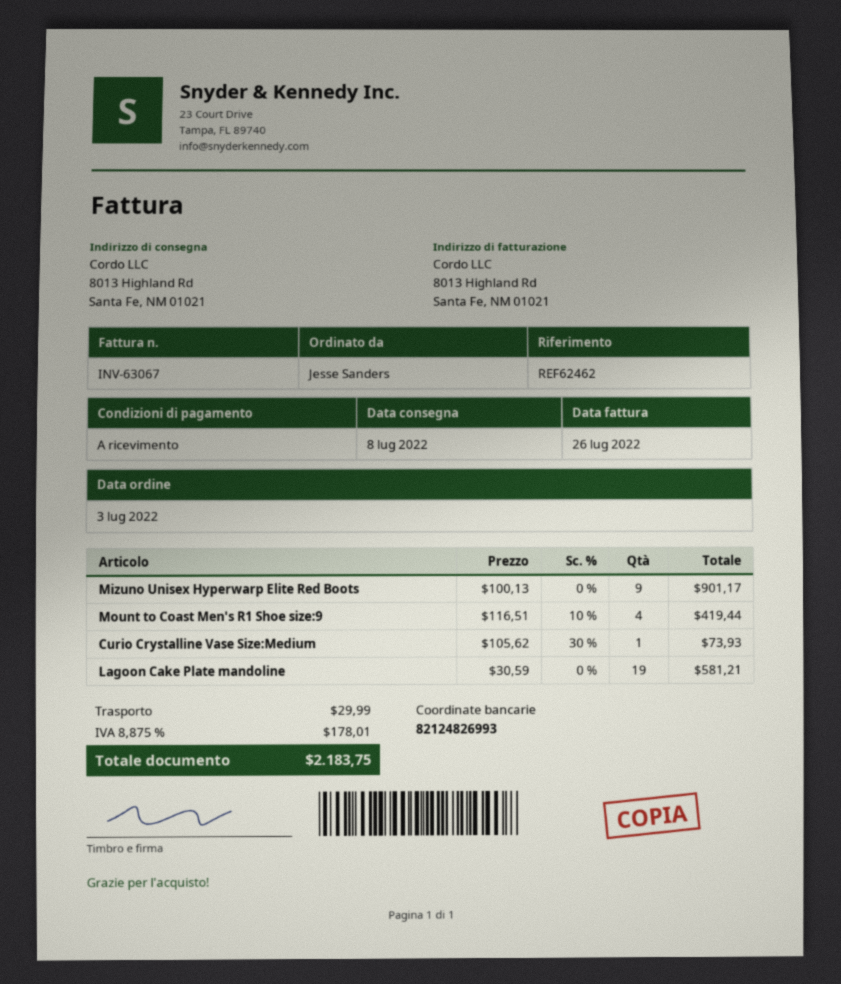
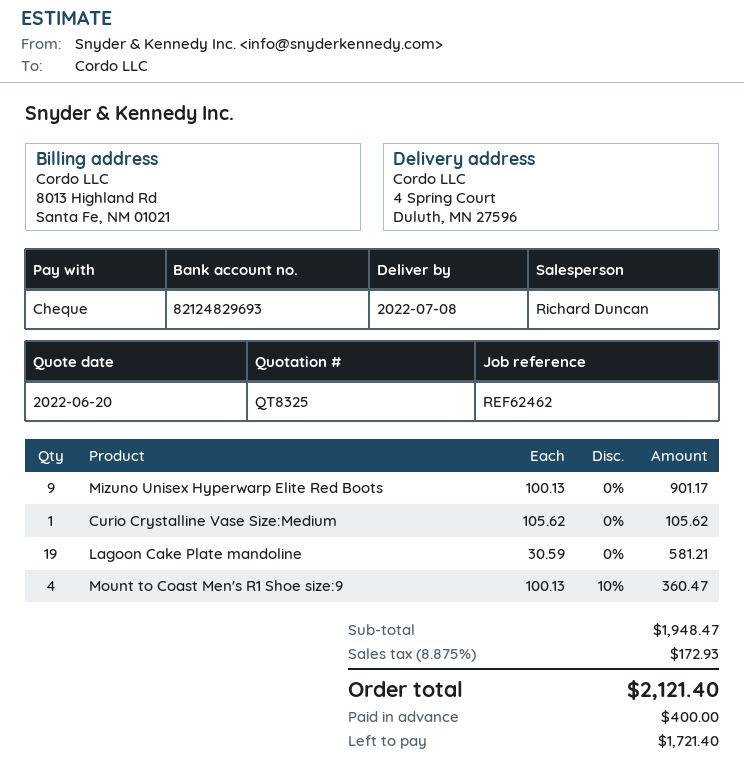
bank account: 82124826993 -> 82124829693
ship to: 8013 Highland Rd, Santa Fe, NM 01021 -> 4 Spring Court, Duluth, MN 27596
Mount to Coast Men's R1 Shoe size:9: 4 x 116.51 - 10% = 419.44 -> 4 x 100.13 - 10% = 360.47
Curio Crystalline Vase Size:Medium: 1 x 105.62 - 30% = 73.93 -> 1 x 105.62 = 105.62
shipping: 29.99 -> none
tax: 8.875% = 178.01 -> 8.875% = 172.93
total: 2183.75 -> 2121.40

